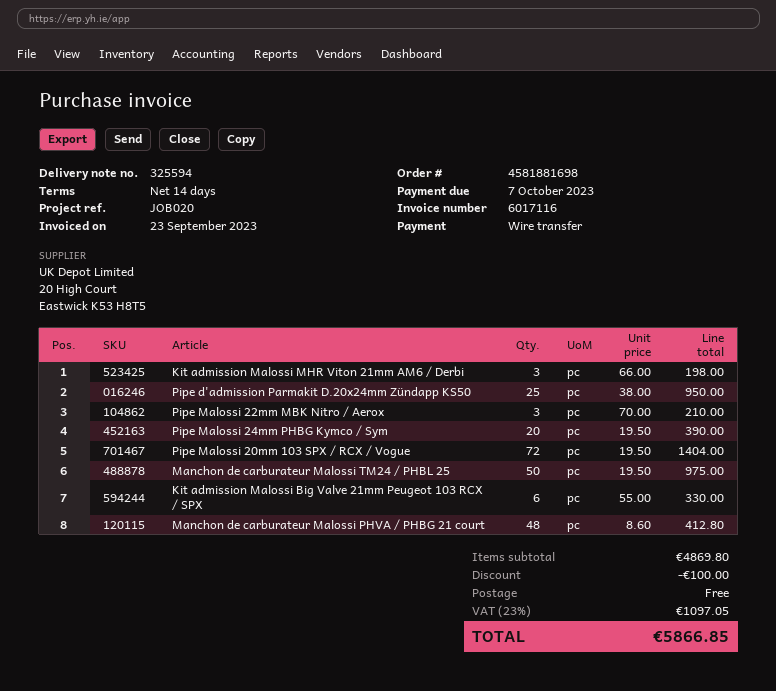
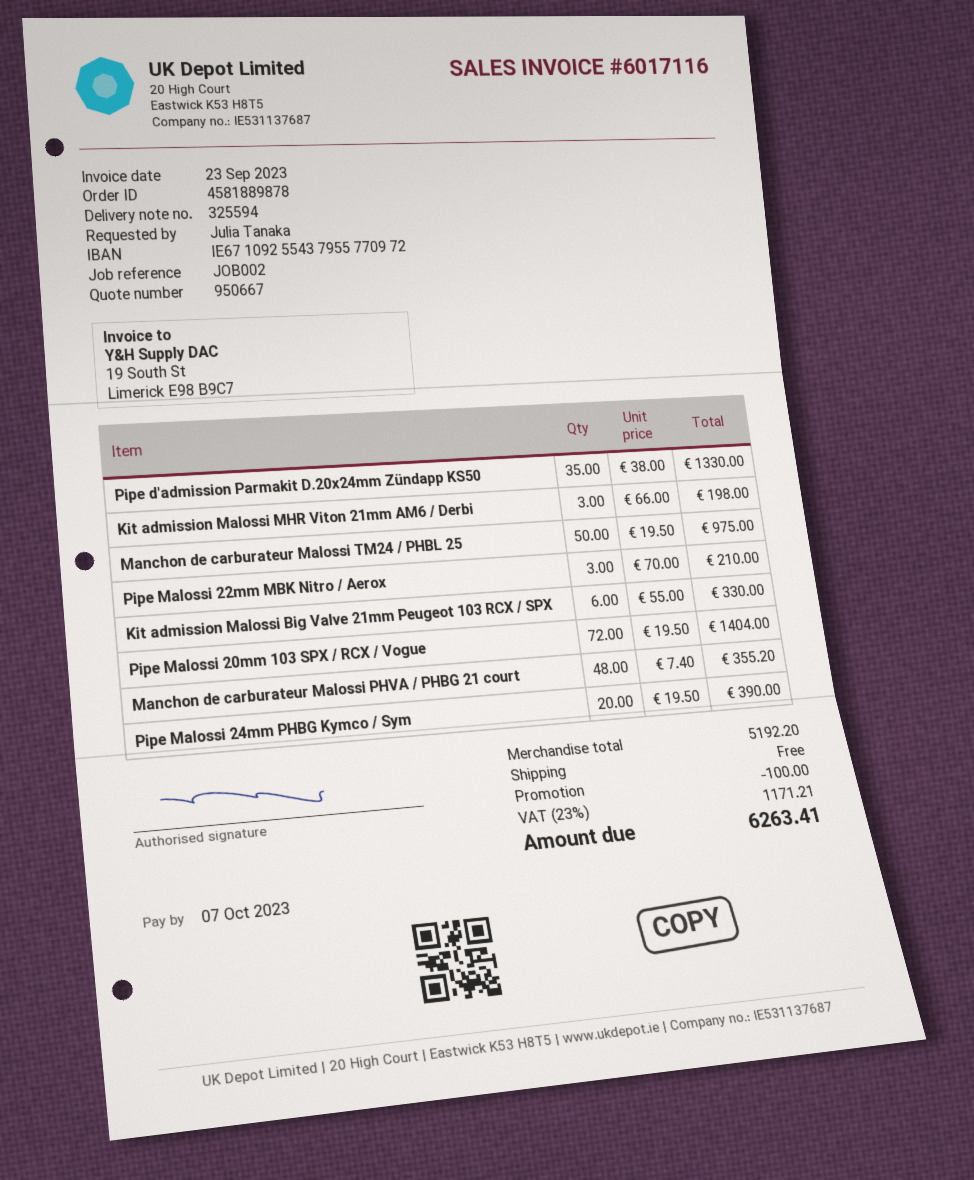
order number: 4581881698 -> 4581889878
reference: JOB020 -> JOB002
Pipe d'admission Parmakit D.20x24mm Zündapp KS50: 25 x 38.00 = 950.00 -> 35 x 38.00 = 1330.00
Manchon de carburateur Malossi PHVA / PHBG 21 court: 48 x 8.60 = 412.80 -> 48 x 7.40 = 355.20
subtotal: 4869.80 -> 5192.20
tax: 23% = 1097.05 -> 23% = 1171.21
total: 5866.85 -> 6263.41

